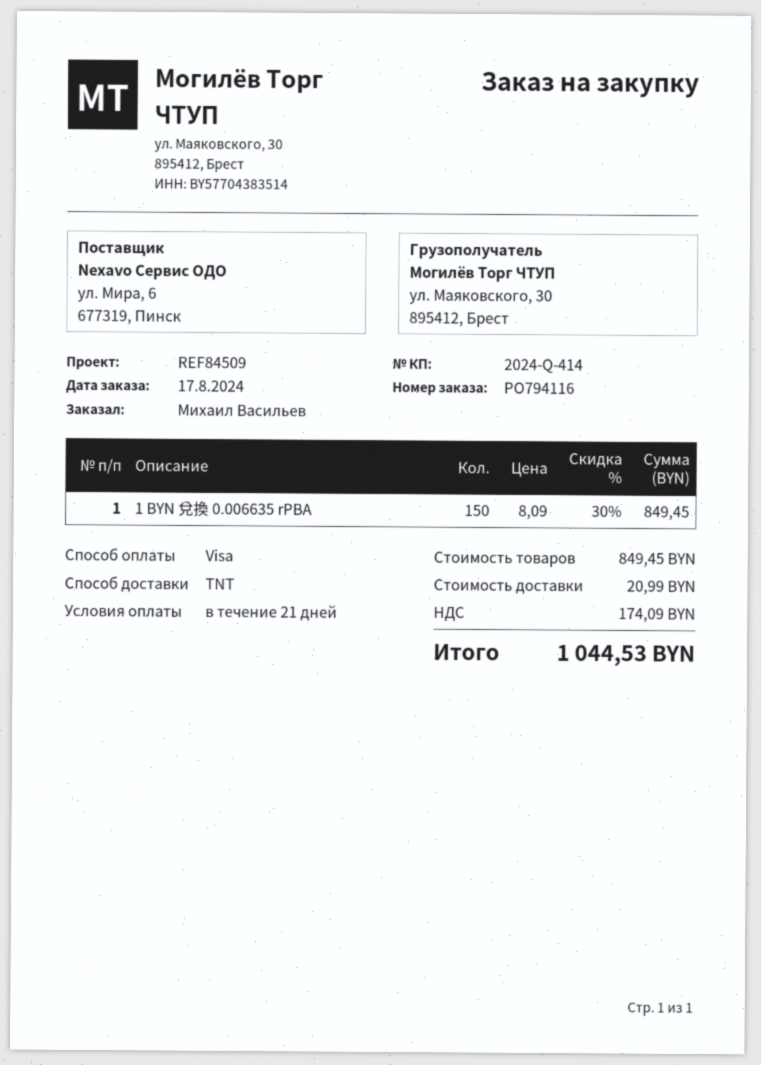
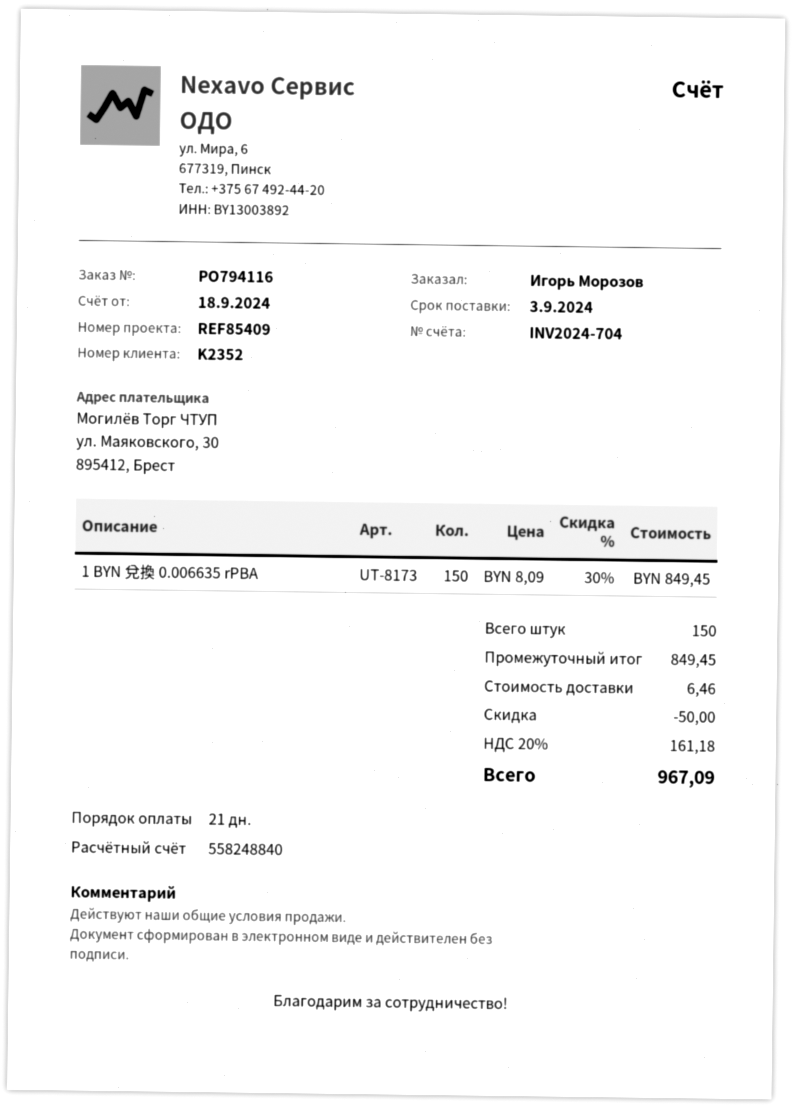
reference: REF84509 -> REF85409
ordered by: Михаил Васильев -> Игорь Морозов
discount: none -> 50.00
shipping: 20.99 -> 6.46
tax: 174.09 -> 161.18
total: 1044.53 -> 967.09

